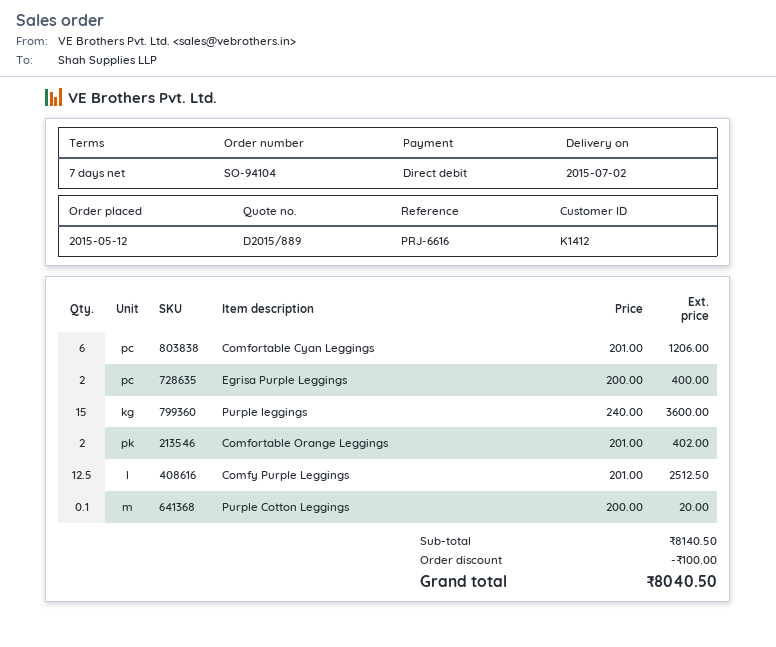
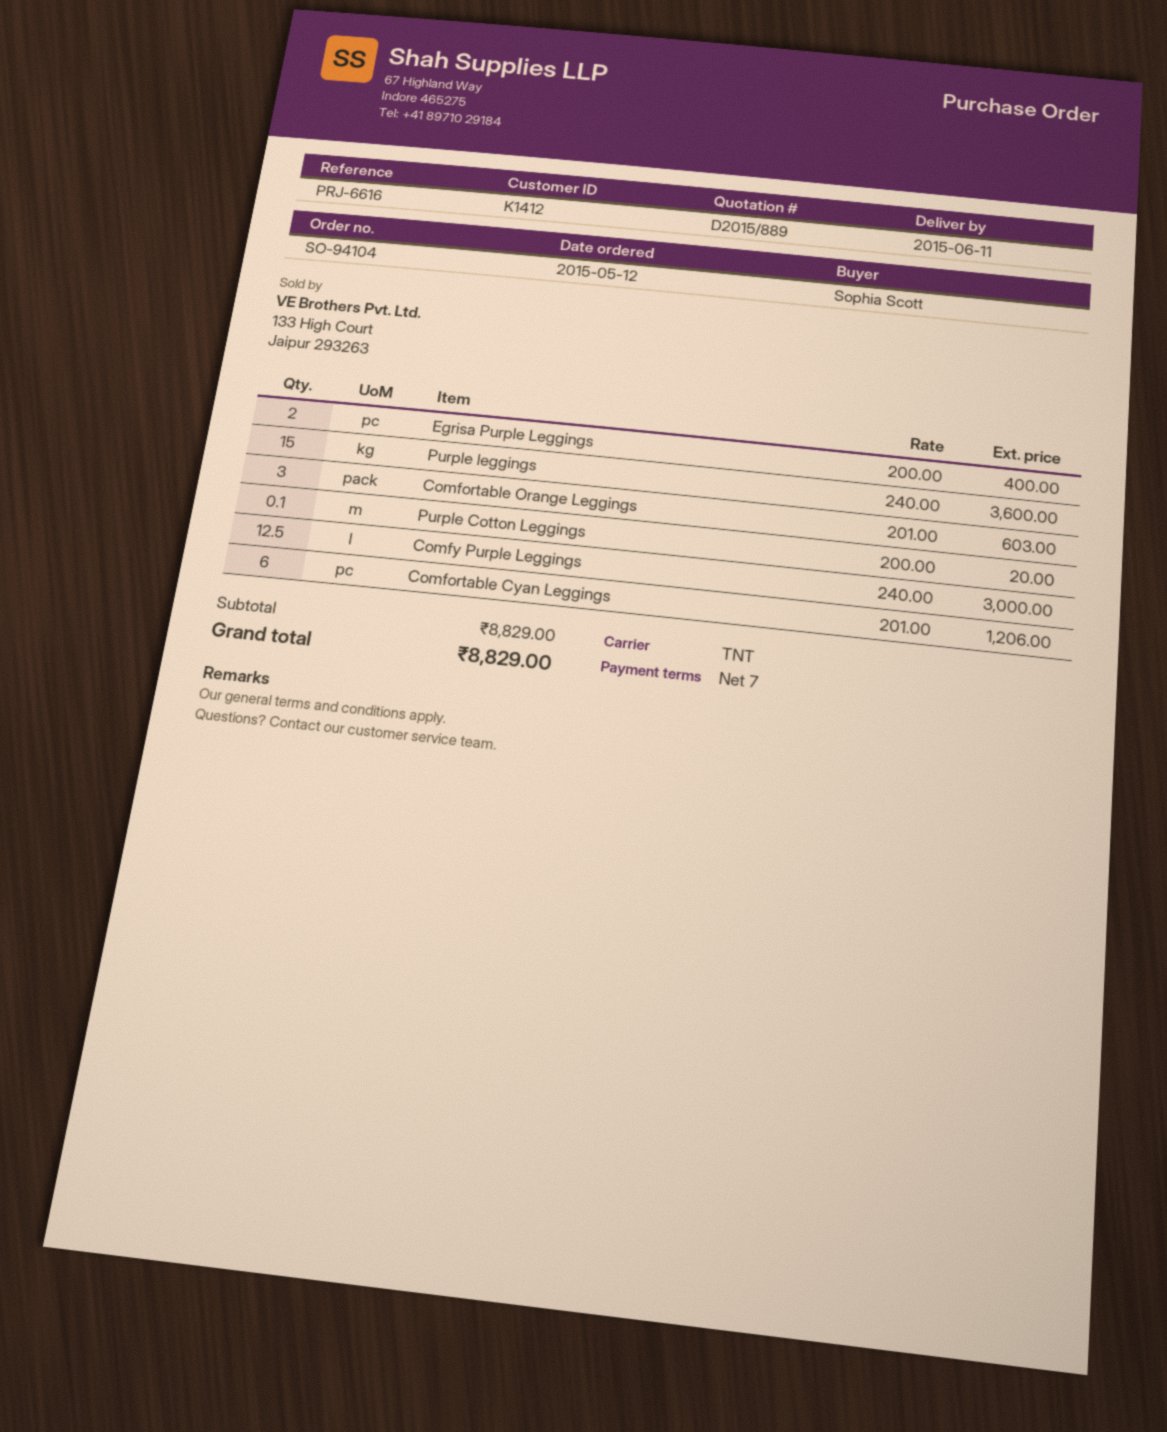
delivery date: 2015-07-02 -> 2015-06-11
Comfortable Orange Leggings: 2 x 201.00 = 402.00 -> 3 x 201.00 = 603.00
Comfy Purple Leggings: 12.5 x 201.00 = 2512.50 -> 12.5 x 240.00 = 3000.00
subtotal: 8140.50 -> 8829.00
discount: 100.00 -> none
total: 8040.50 -> 8829.00

